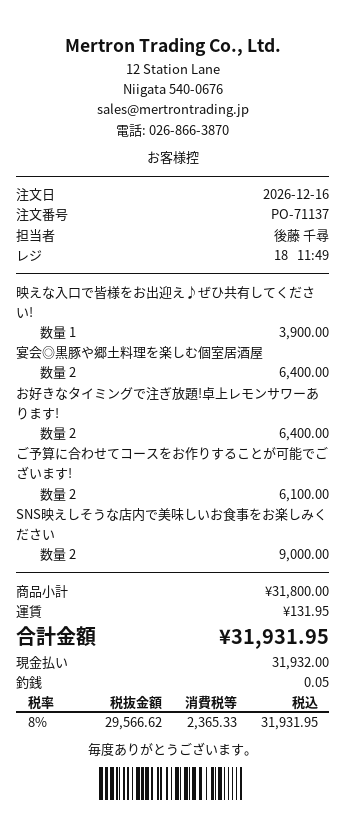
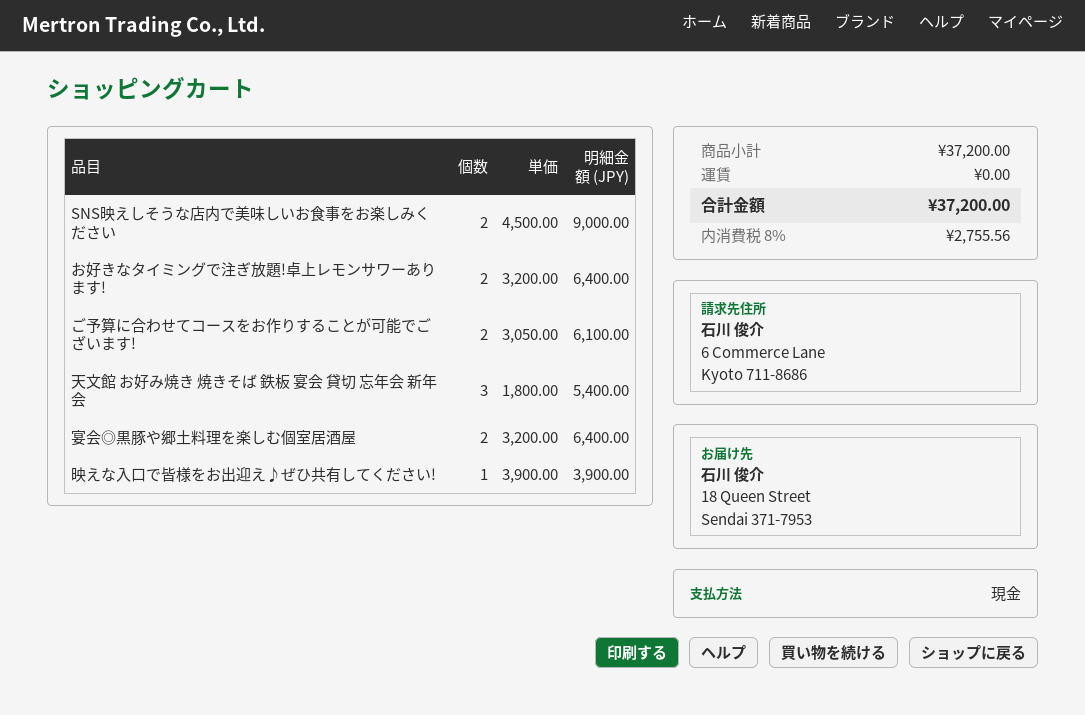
天文館 お好み焼き 焼きそば 鉄板 宴会 貸切 忘年会 新年会: none -> 3 for 5400.00
subtotal: 31800.00 -> 37200.00
shipping: 131.95 -> 0.00
tax: 8% = 2365.33 -> 8% = 2755.56
total: 31931.95 -> 37200.00

